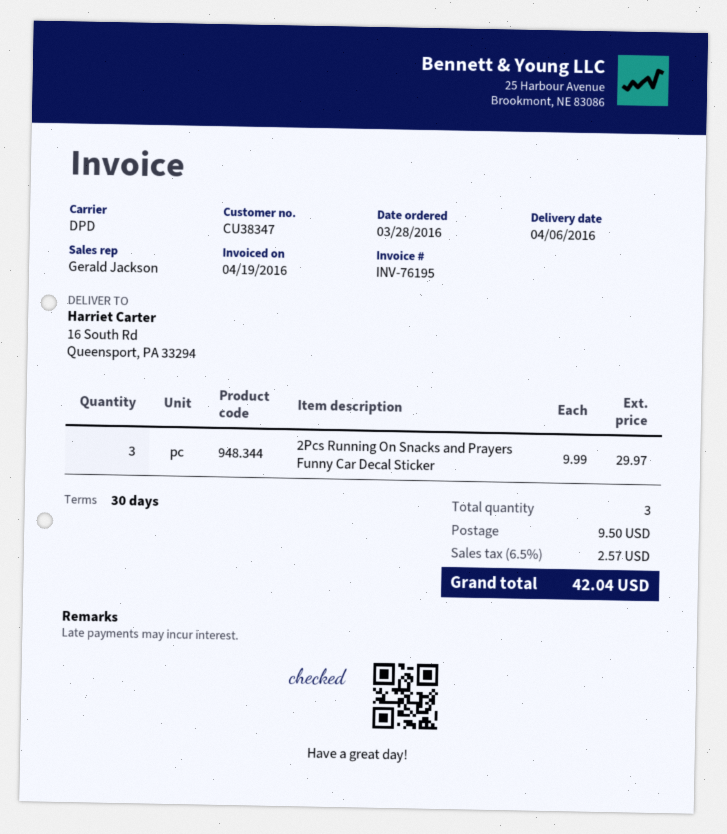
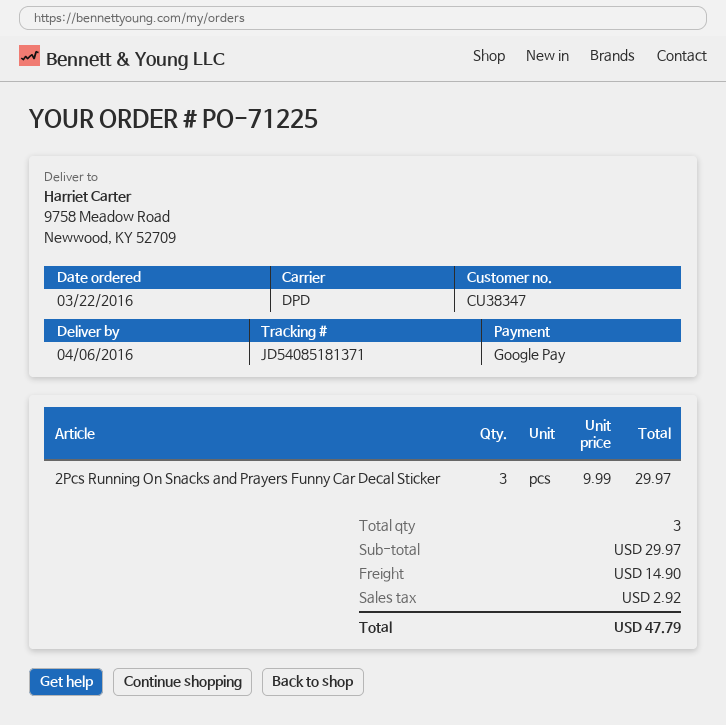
order date: 2016-03-28 -> 2016-03-22
ship to: 16 South Rd, Queensport, PA 33294 -> 9758 Meadow Road, Newwood, KY 52709
shipping: 9.50 -> 14.90
tax: 2.57 -> 2.92
total: 42.04 -> 47.79

